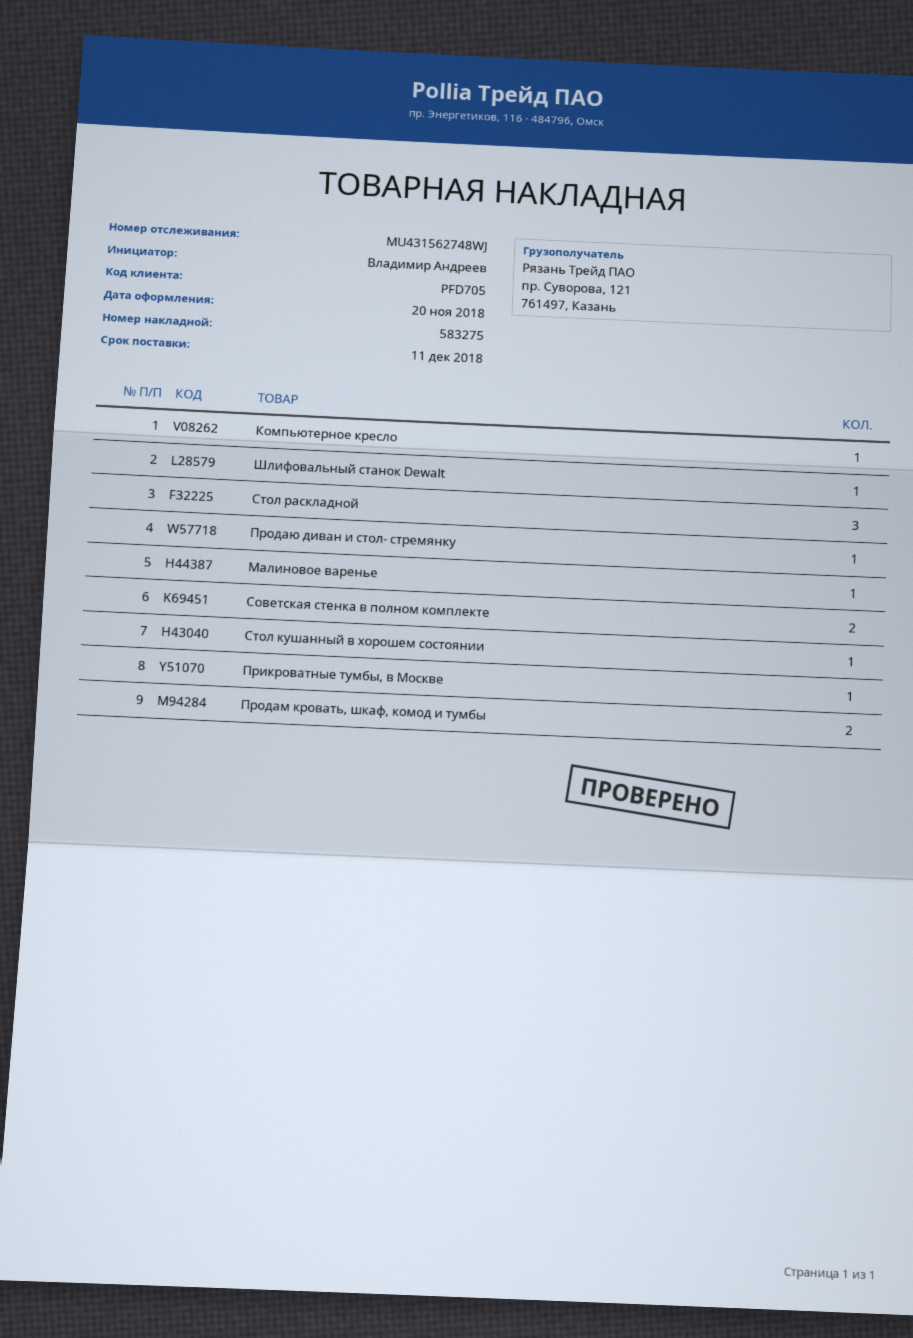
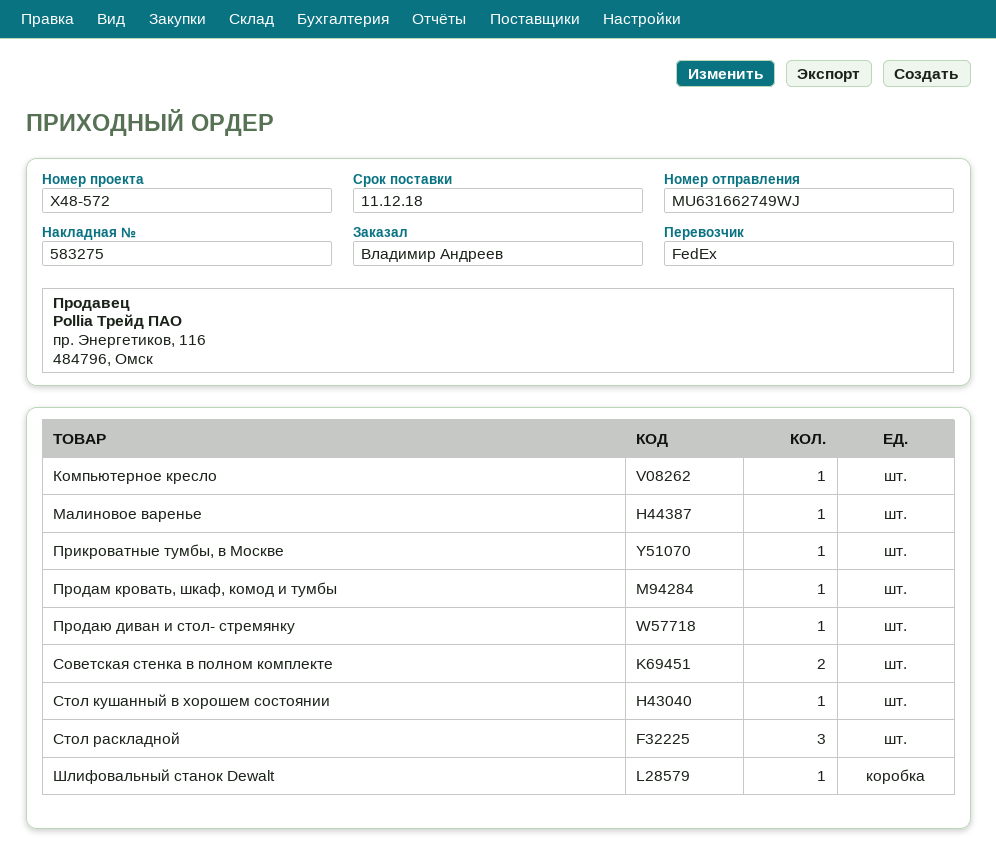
tracking number: MU431562748WJ -> MU631662749WJ
Продам кровать, шкаф, комод и тумбы: 2 -> 1

